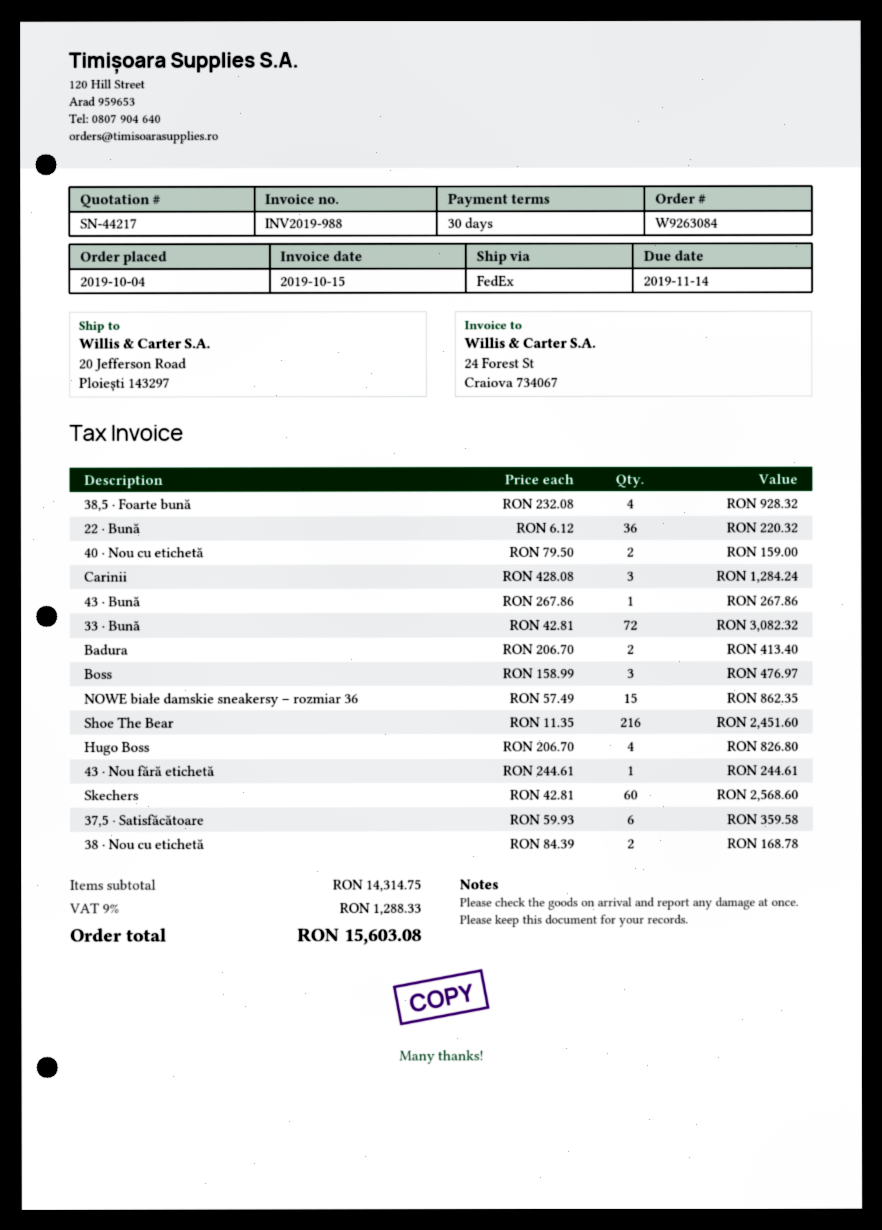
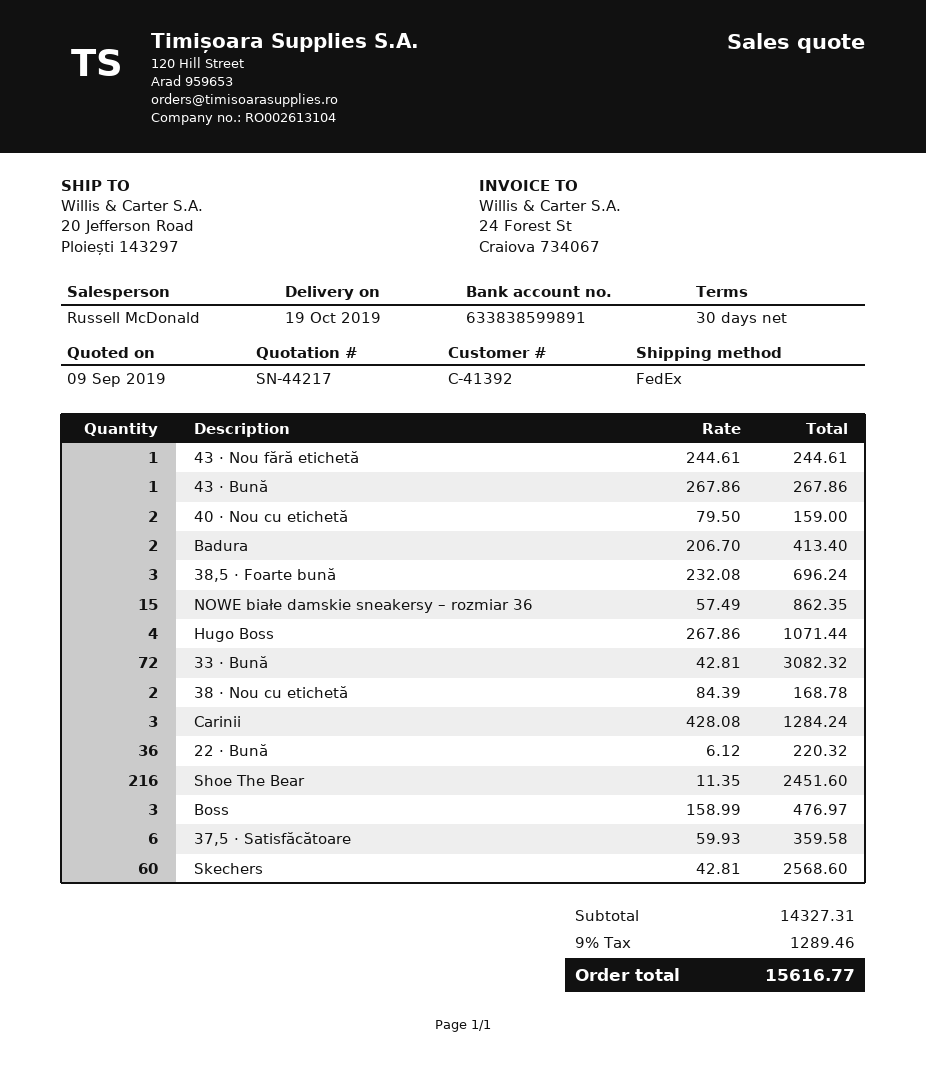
38,5 · Foarte bună: 4 x 232.08 = 928.32 -> 3 x 232.08 = 696.24
Hugo Boss: 4 x 206.70 = 826.80 -> 4 x 267.86 = 1071.44
subtotal: 14314.75 -> 14327.31
tax: 9% = 1288.33 -> 9% = 1289.46
total: 15603.08 -> 15616.77

